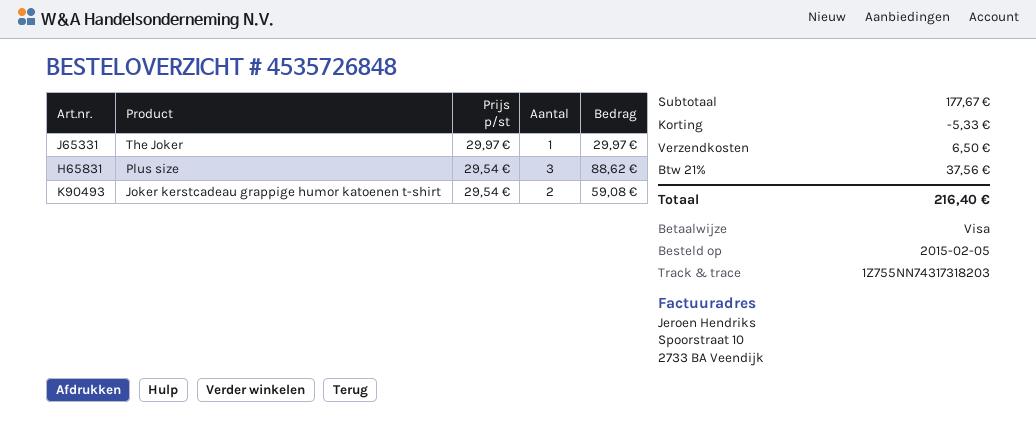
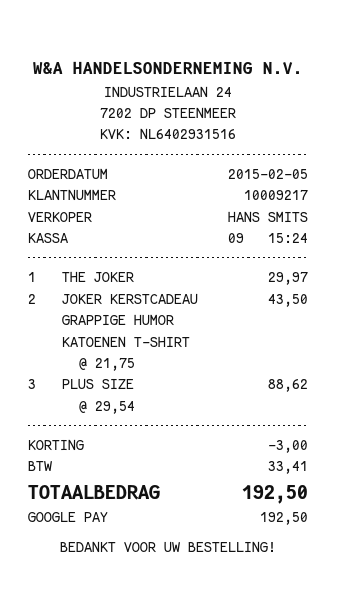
payment method: Visa -> Google Pay
Joker kerstcadeau grappige humor katoenen t-shirt: 2 x 29.54 = 59.08 -> 2 x 21.75 = 43.50
discount: 5.33 -> 3.00
shipping: 6.50 -> none
tax: 37.56 -> 33.41
total: 216.40 -> 192.50

